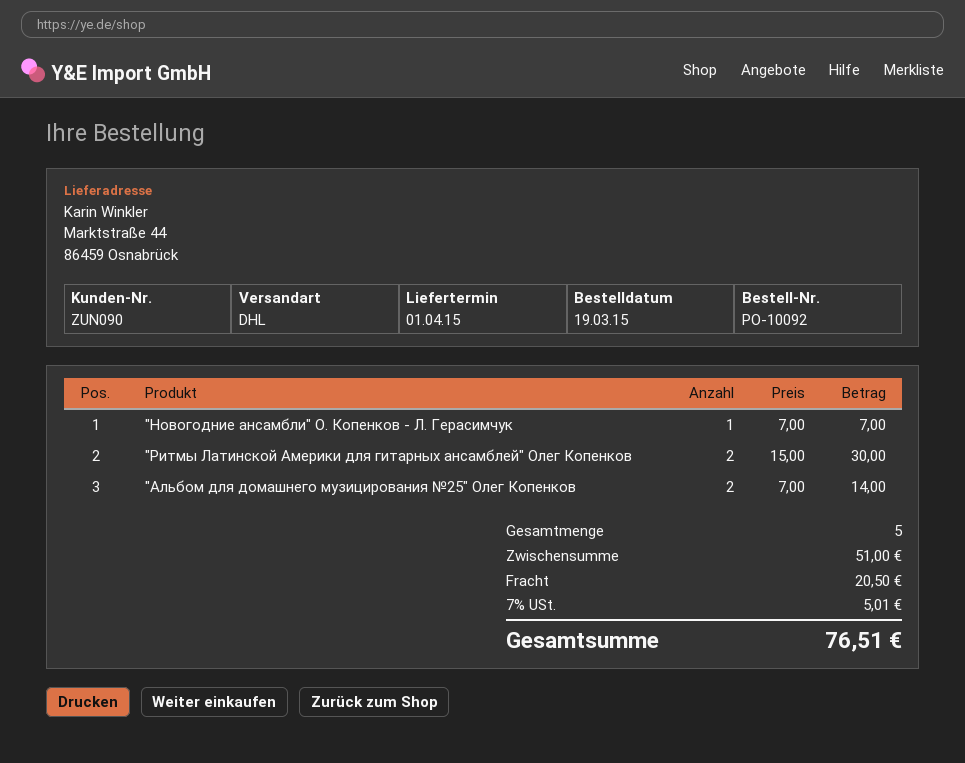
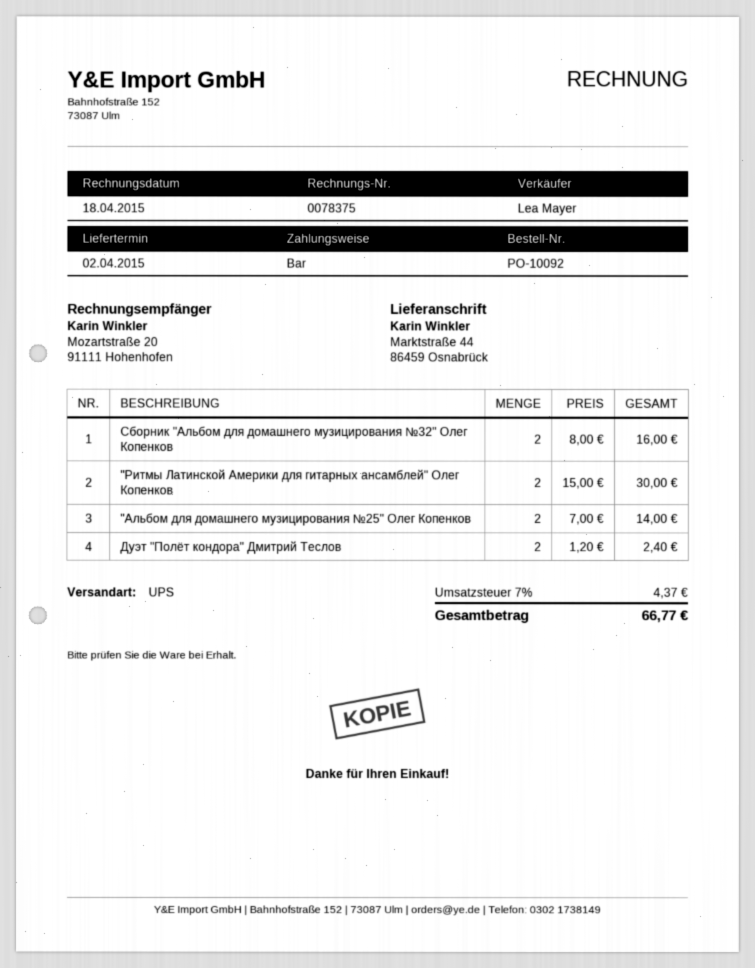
delivery date: 2015-04-01 -> 2015-04-02
shipping method: DHL -> UPS
"Новогодние ансамбли" О. Копенков - Л. Герасимчук: 1 x 7.00 = 7.00 -> none
Сборник "Альбом для домашнего музицирования №32" Олег Копенков: none -> 2 x 8.00 = 16.00
Дуэт "Полёт кондора" Дмитрий Теслов: none -> 2 x 1.20 = 2.40
shipping: 20.50 -> none
tax: 7% = 5.01 -> 7% = 4.37
total: 76.51 -> 66.77

